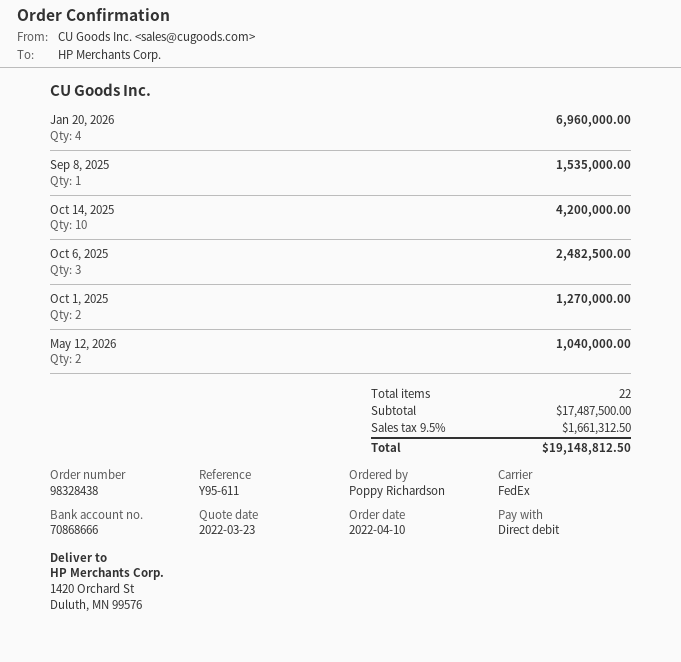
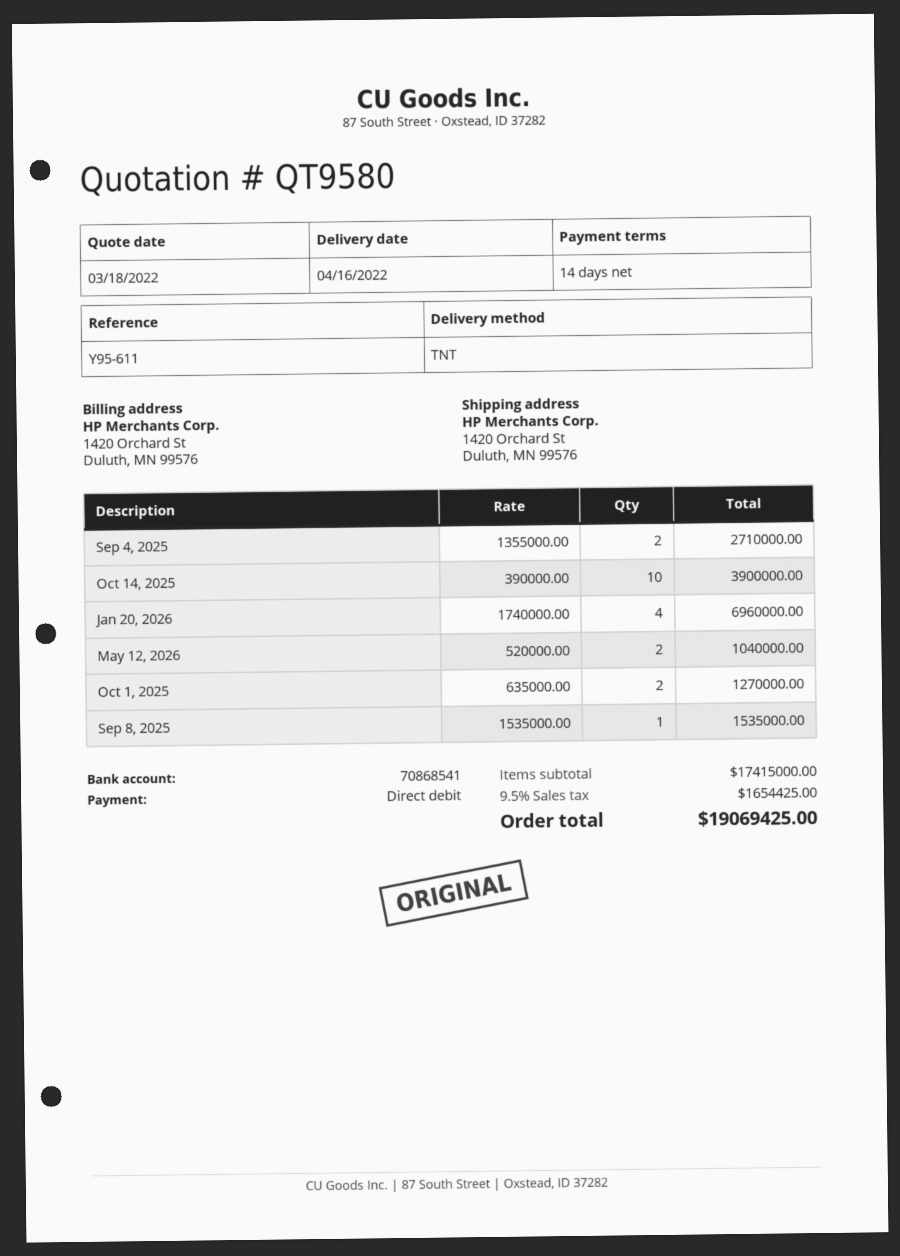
quote date: 2022-03-23 -> 2022-03-18
bank account: 70868666 -> 70868541
shipping method: FedEx -> TNT
Oct 14, 2025: 10 for 4200000.00 -> 10 for 3900000.00
Oct 6, 2025: 3 for 2482500.00 -> none
Sep 4, 2025: none -> 2 for 2710000.00
subtotal: 17487500.00 -> 17415000.00
tax: 9.5% = 1661312.50 -> 9.5% = 1654425.00
total: 19148812.50 -> 19069425.00

